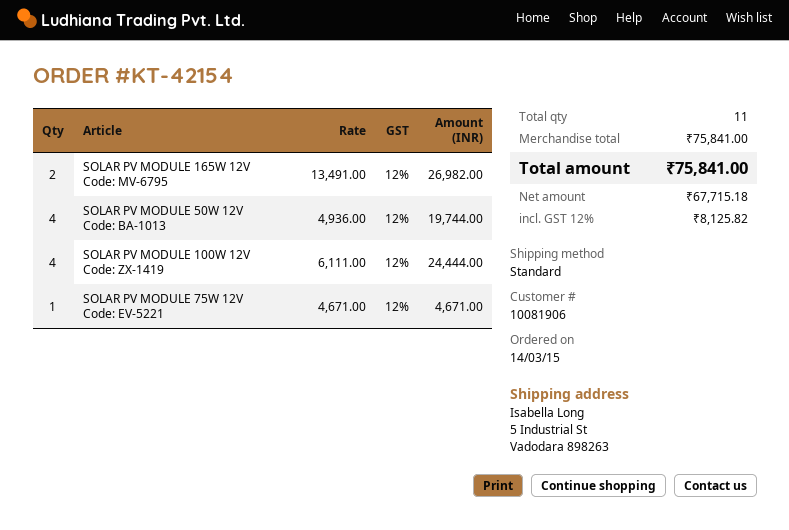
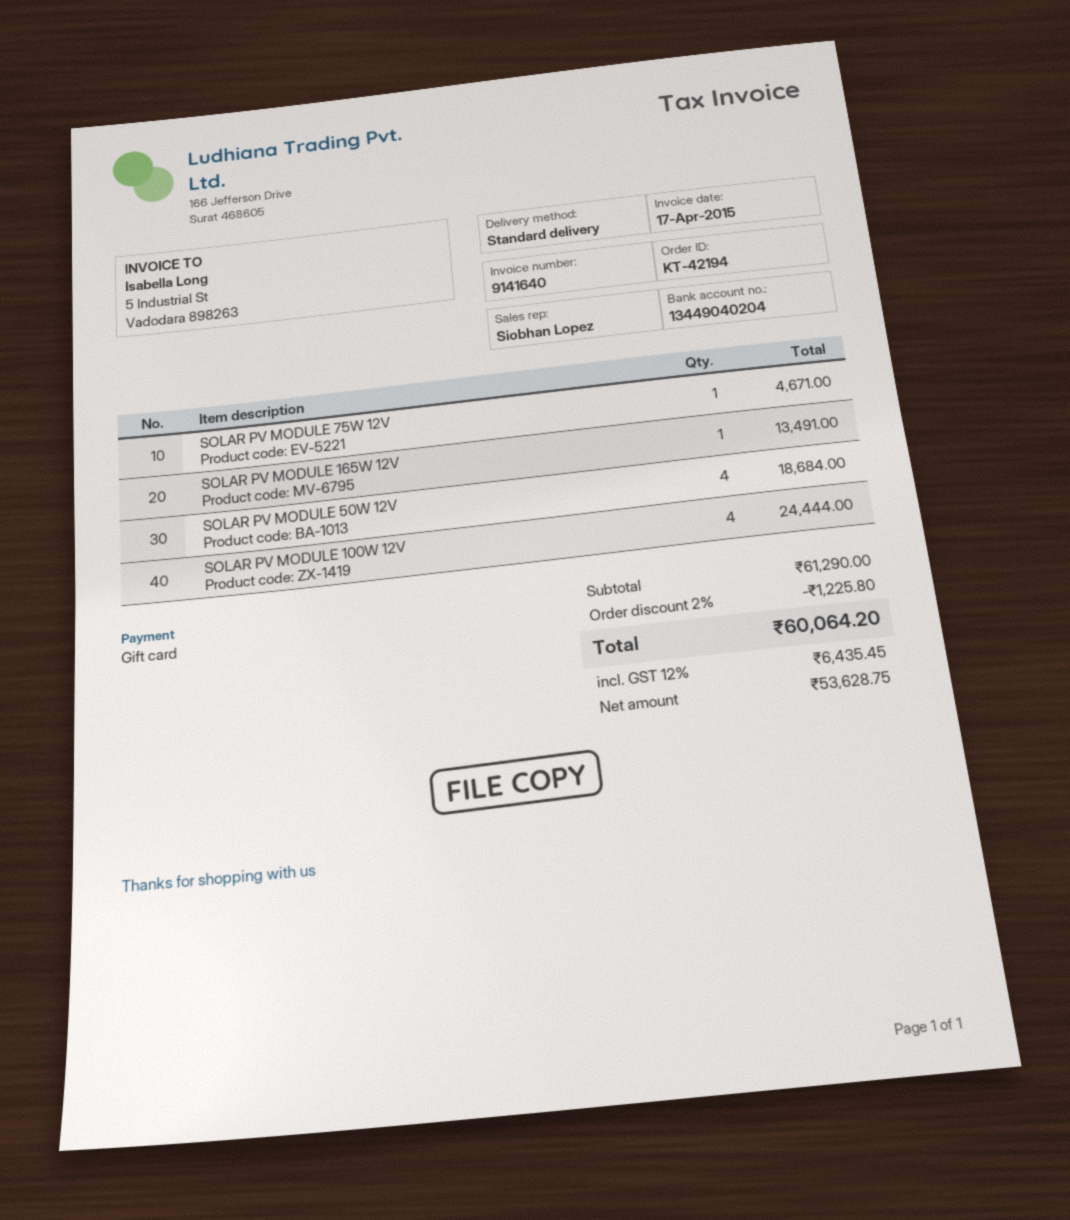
order number: KT-42154 -> KT-42194
SOLAR PV MODULE 165W 12V: 2 for 26982.00 -> 1 for 13491.00
SOLAR PV MODULE 50W 12V: 4 for 19744.00 -> 4 for 18684.00
subtotal: 75841.00 -> 61290.00
discount: none -> 2% = 1225.80
net: 67715.18 -> 53628.75
tax: 12% = 8125.82 -> 12% = 6435.45
total: 75841.00 -> 60064.20

